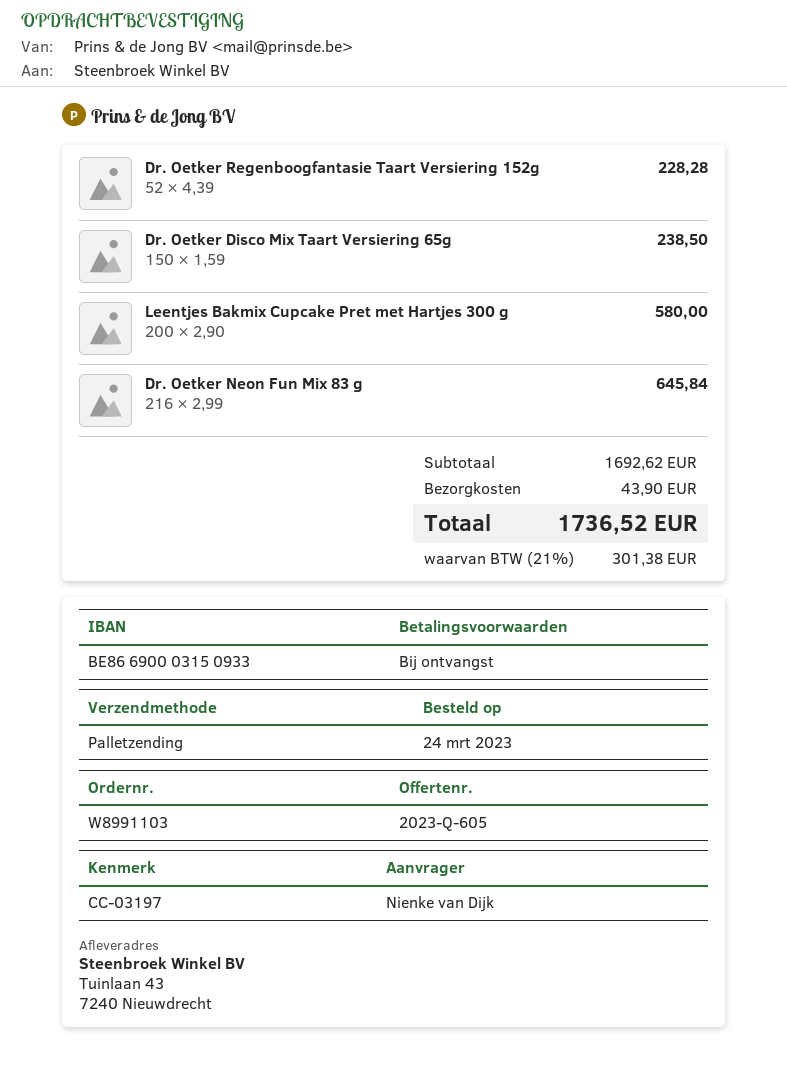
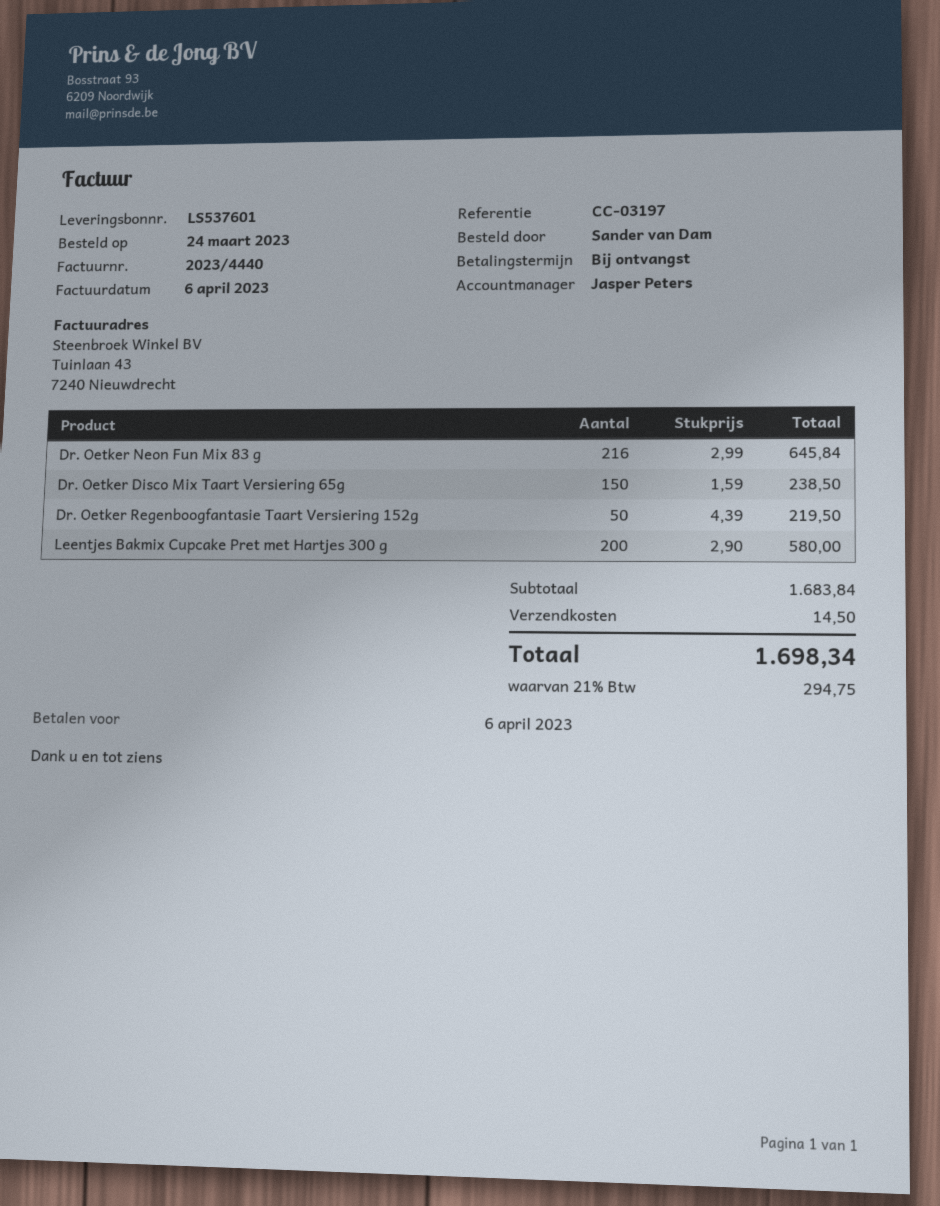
ordered by: Nienke van Dijk -> Sander van Dam
Dr. Oetker Regenboogfantasie Taart Versiering 152g: 52 x 4.39 = 228.28 -> 50 x 4.39 = 219.50
subtotal: 1692.62 -> 1683.84
shipping: 43.90 -> 14.50
tax: 21% = 301.38 -> 21% = 294.75
total: 1736.52 -> 1698.34

